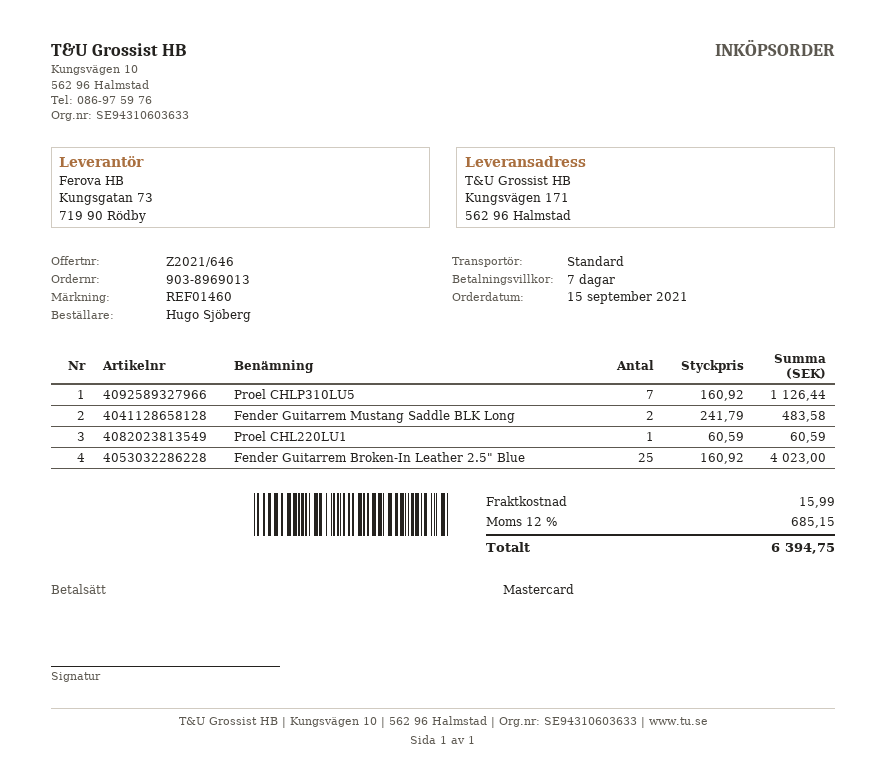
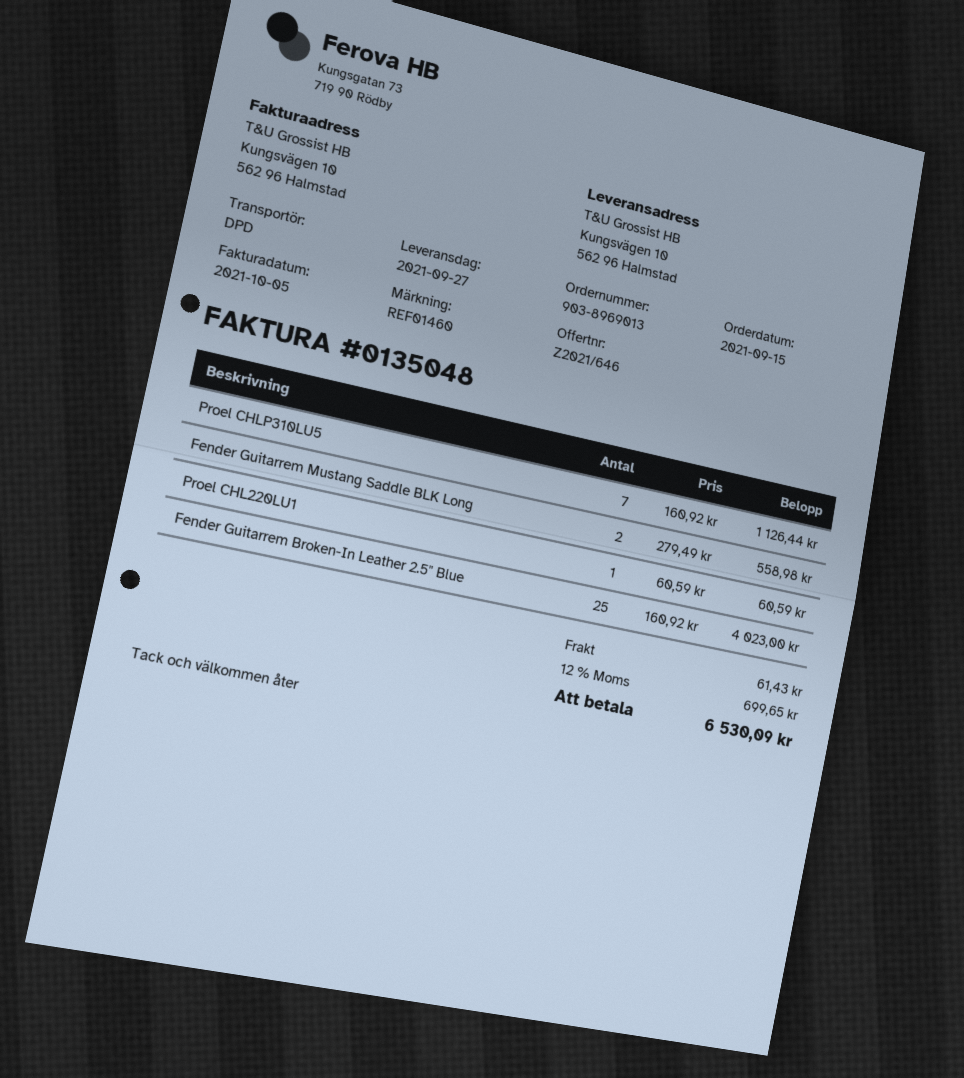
shipping method: standard -> DPD
ship to: Kungsvägen 171, 562 96 Halmstad -> Kungsvägen 10, 562 96 Halmstad
Fender Guitarrem Mustang Saddle BLK Long: 2 x 241.79 = 483.58 -> 2 x 279.49 = 558.98
shipping: 15.99 -> 61.43
tax: 12% = 685.15 -> 12% = 699.65
total: 6394.75 -> 6530.09

